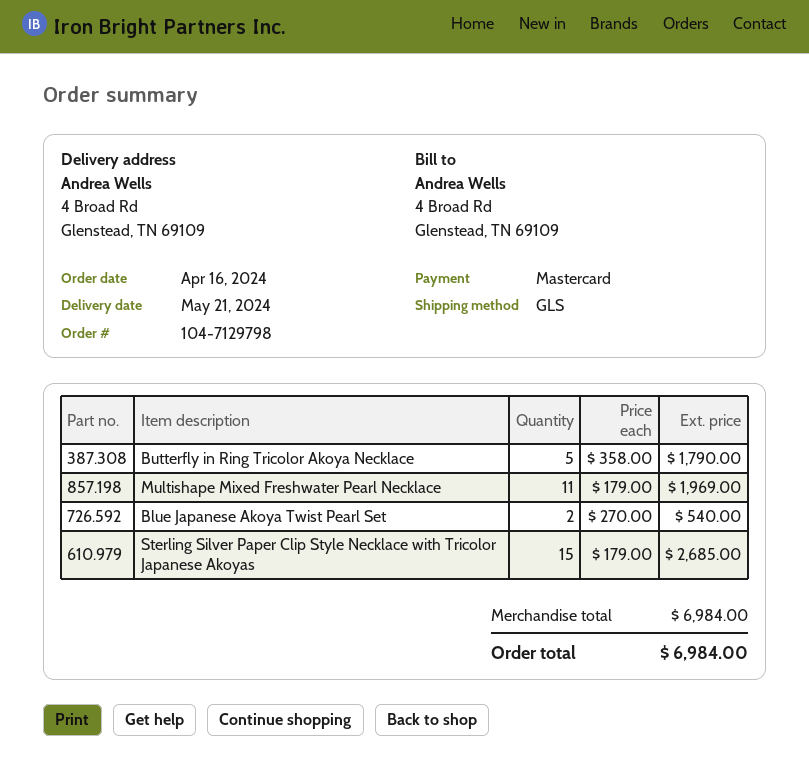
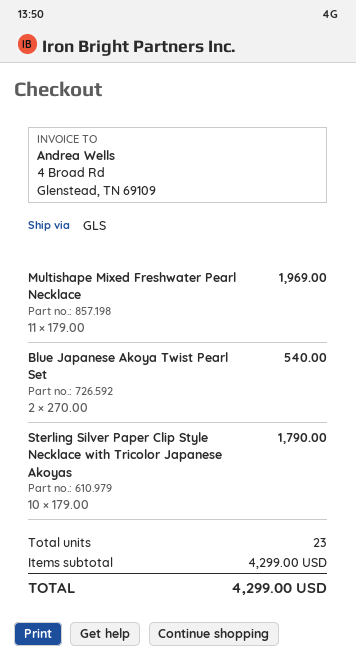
Butterfly in Ring Tricolor Akoya Necklace: 5 x 358.00 = 1790.00 -> none
Sterling Silver Paper Clip Style Necklace with Tricolor Japanese Akoyas: 15 x 179.00 = 2685.00 -> 10 x 179.00 = 1790.00
subtotal: 6984.00 -> 4299.00
total: 6984.00 -> 4299.00

